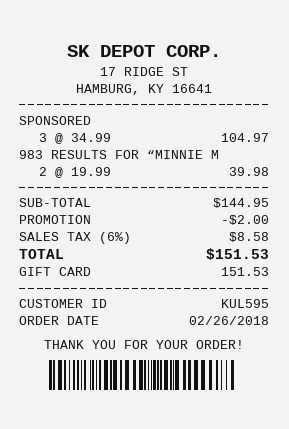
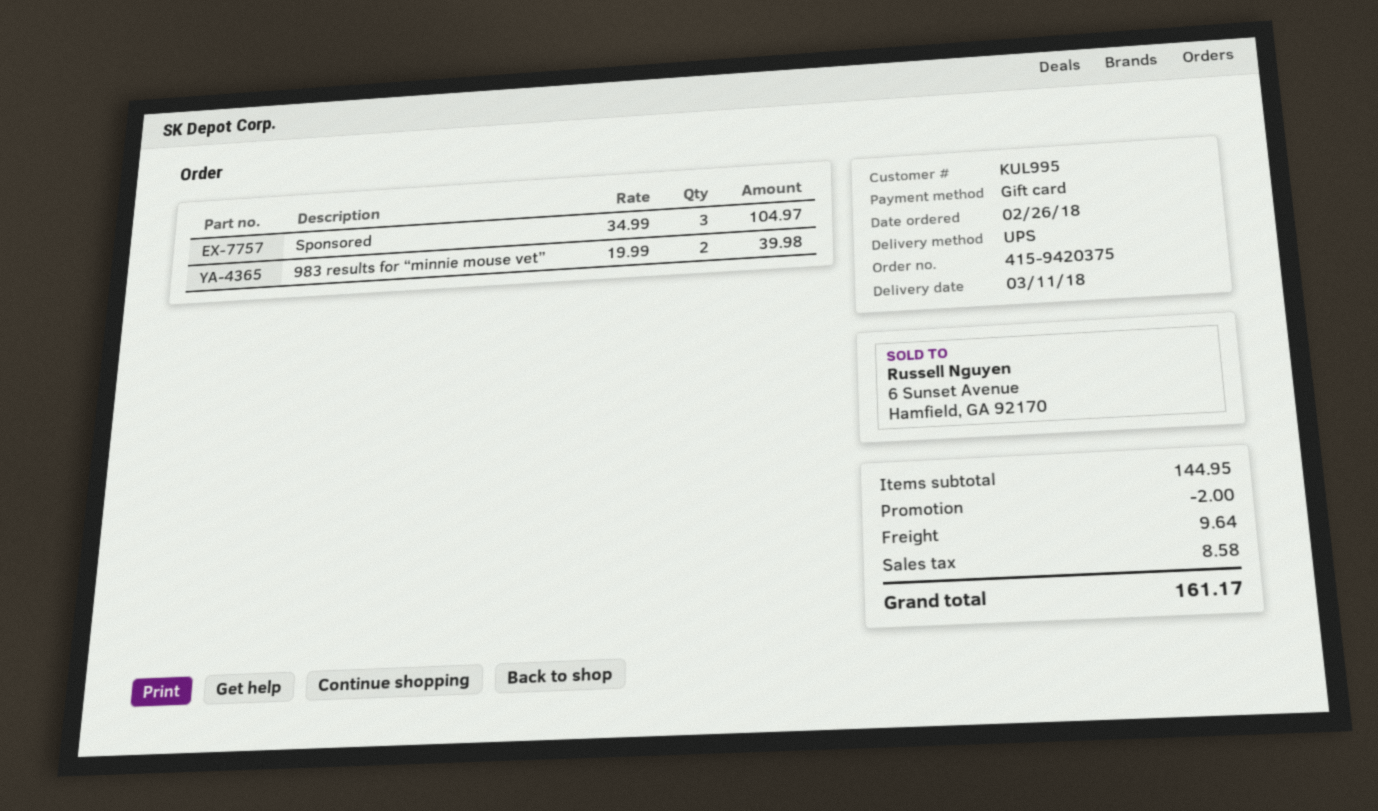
customer number: KUL595 -> KUL995
shipping: none -> 9.64
total: 151.53 -> 161.17

